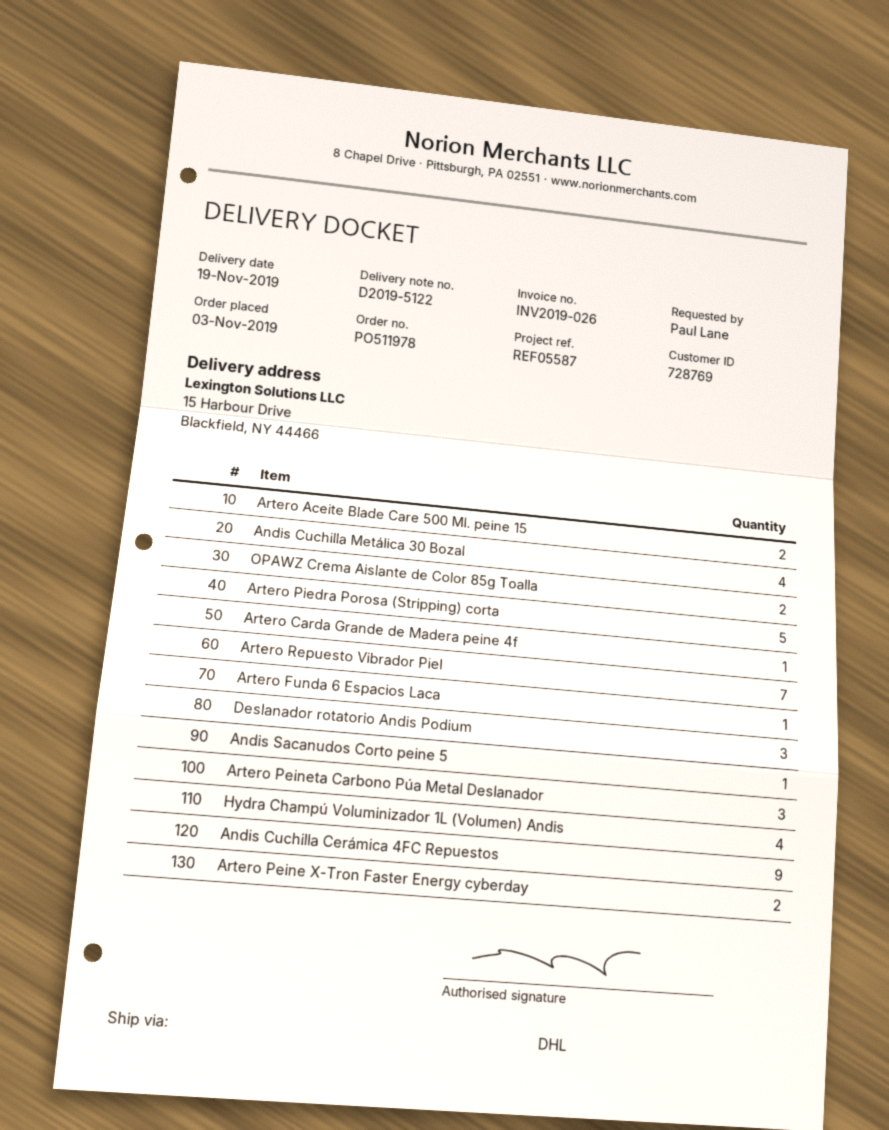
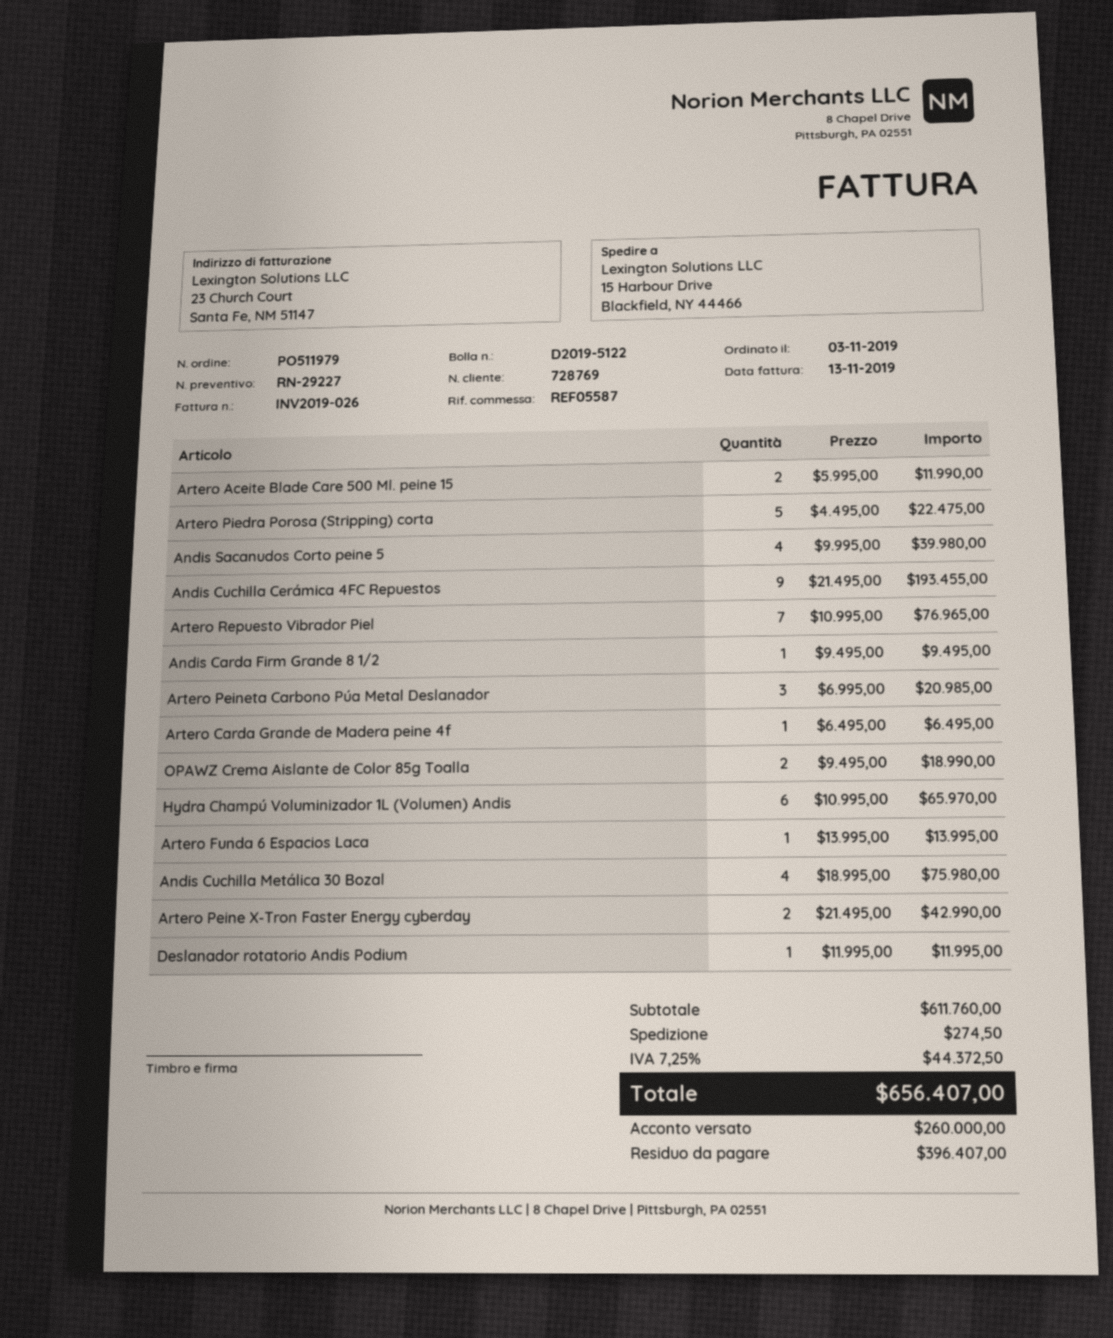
order number: PO511978 -> PO511979
Deslanador rotatorio Andis Podium: 3 -> 1
Andis Sacanudos Corto peine 5: 1 -> 4
Hydra Champú Voluminizador 1L (Volumen) Andis: 4 -> 6
Andis Carda Firm Grande 8 1/2: none -> 1

